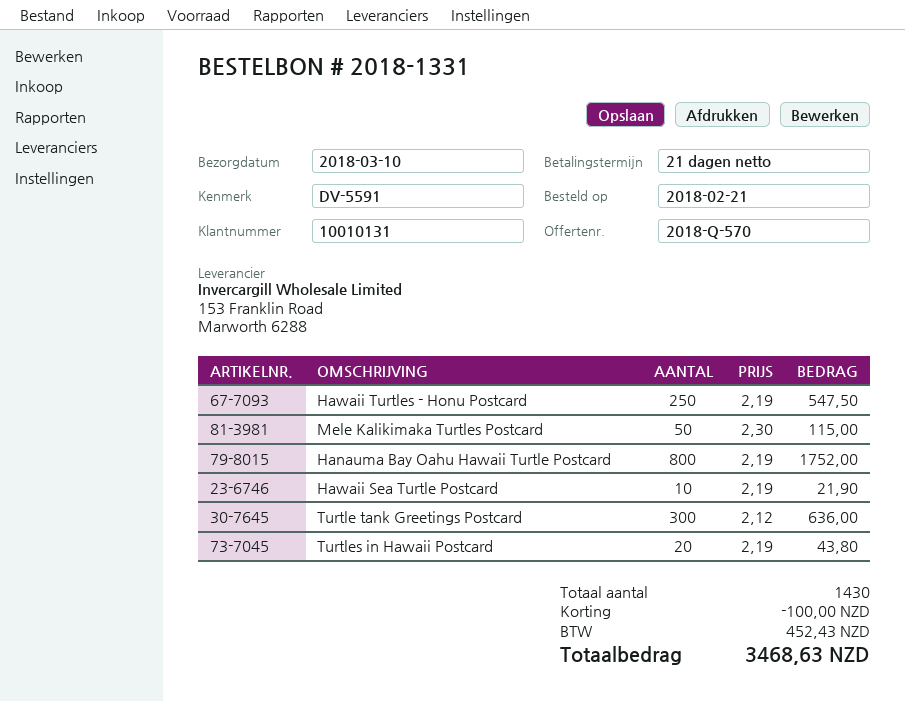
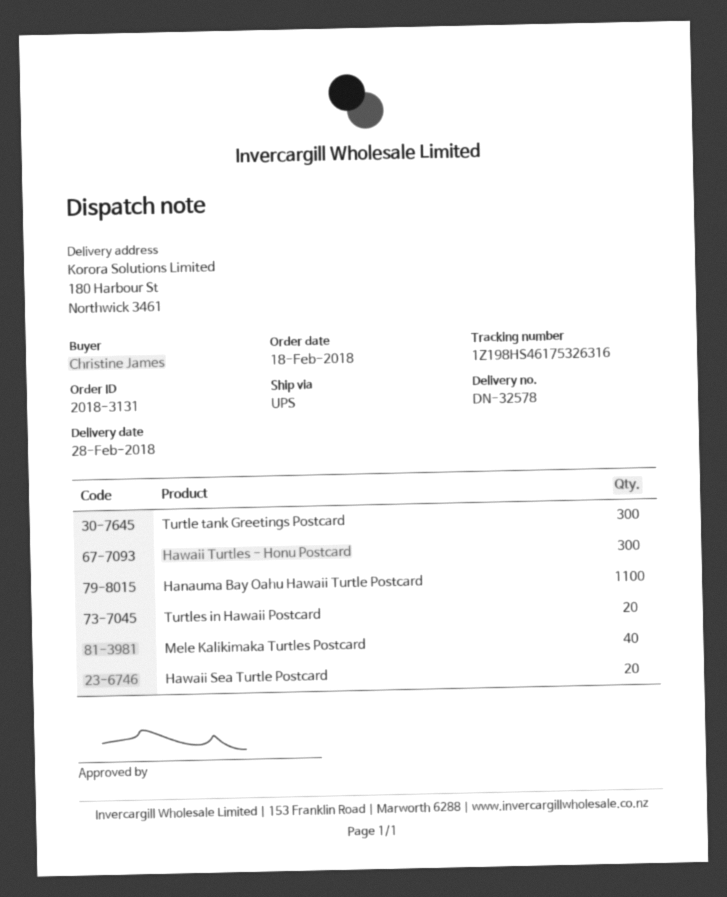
order number: 2018-1331 -> 2018-3131
order date: 2018-02-21 -> 2018-02-18
delivery date: 2018-03-10 -> 2018-02-28
Hawaii Turtles - Honu Postcard: 250 -> 300
Mele Kalikimaka Turtles Postcard: 50 -> 40
Hanauma Bay Oahu Hawaii Turtle Postcard: 800 -> 1100
Hawaii Sea Turtle Postcard: 10 -> 20

